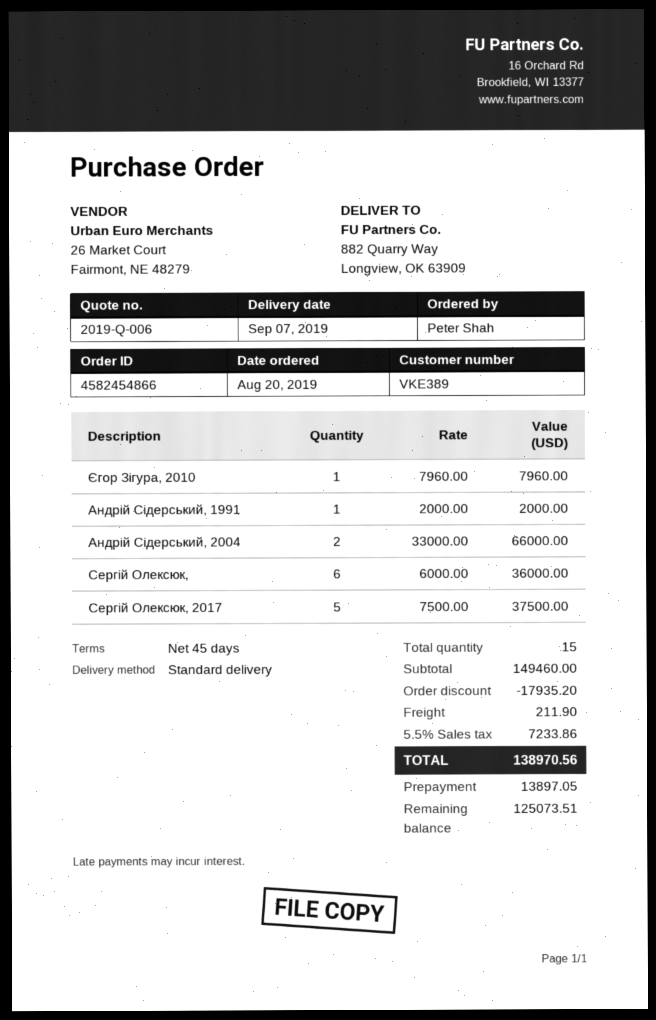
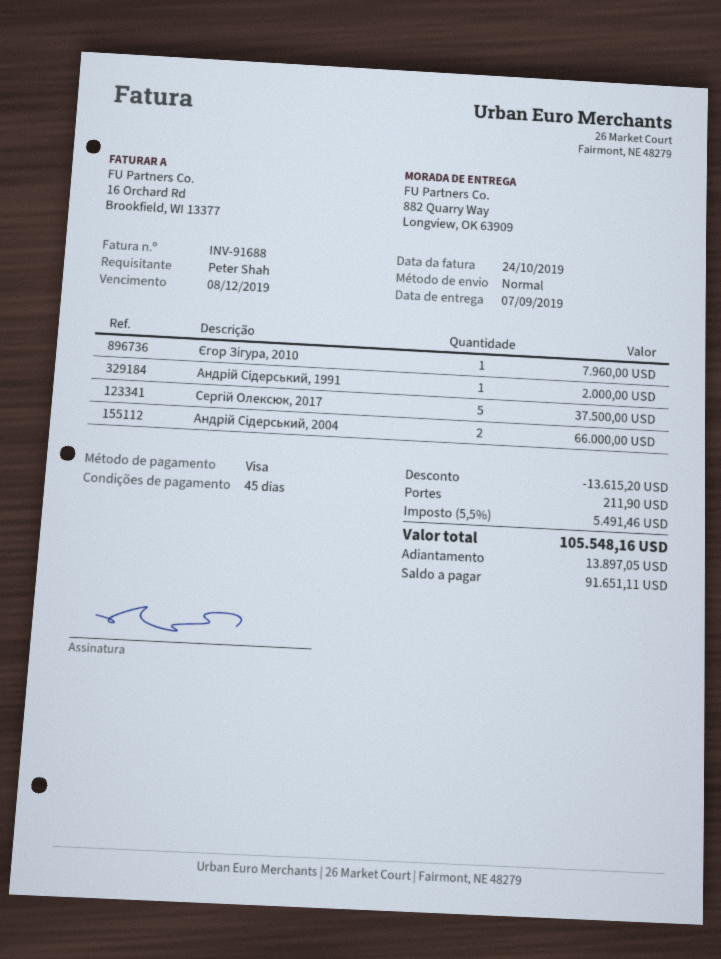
Сергій Олексюк,: 6 for 36000.00 -> none
discount: 17935.20 -> 13615.20
tax: 5.5% = 7233.86 -> 5.5% = 5491.46
total: 138970.56 -> 105548.16
balance: 125073.51 -> 91651.11

